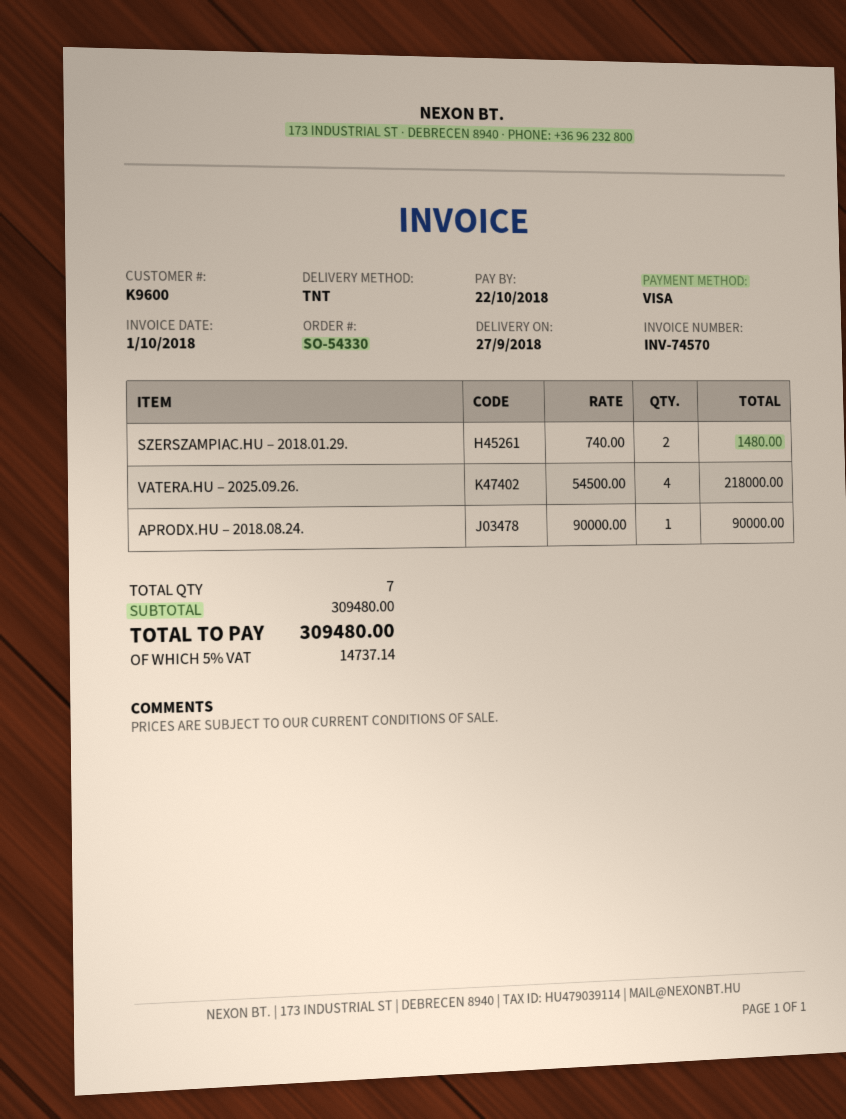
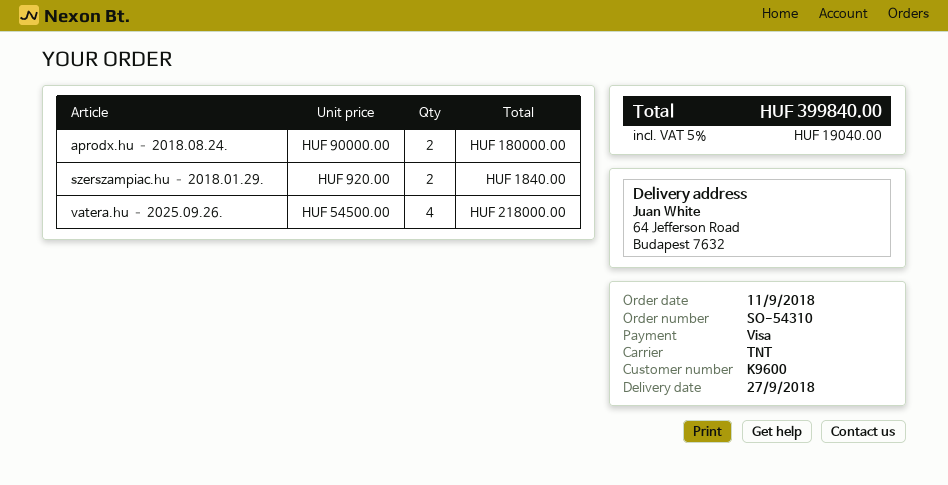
order number: SO-54330 -> SO-54310
SZERSZAMPIAC.HU – 2018.01.29.: 2 x 740.00 = 1480.00 -> 2 x 920.00 = 1840.00
APRODX.HU – 2018.08.24.: 1 x 90000.00 = 90000.00 -> 2 x 90000.00 = 180000.00
tax: 5% = 14737.14 -> 5% = 19040.00
total: 309480.00 -> 399840.00

